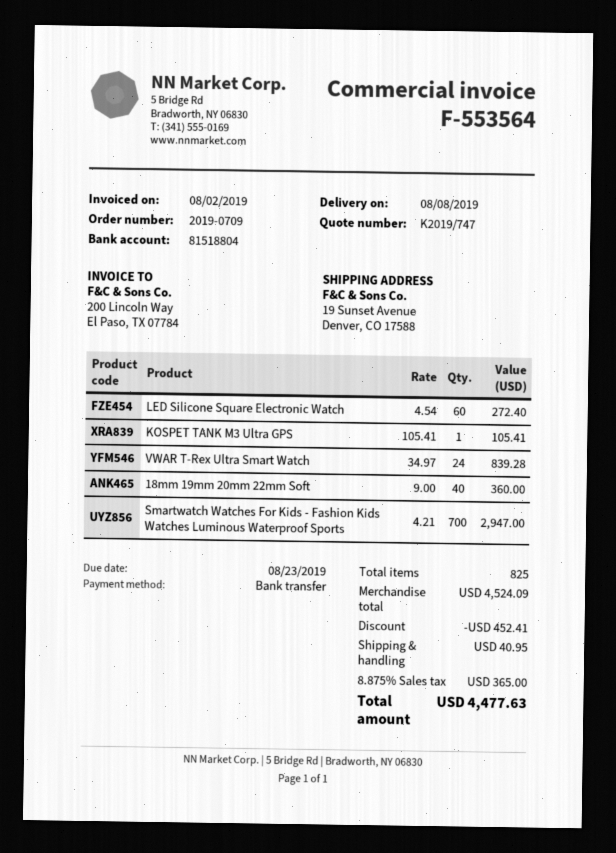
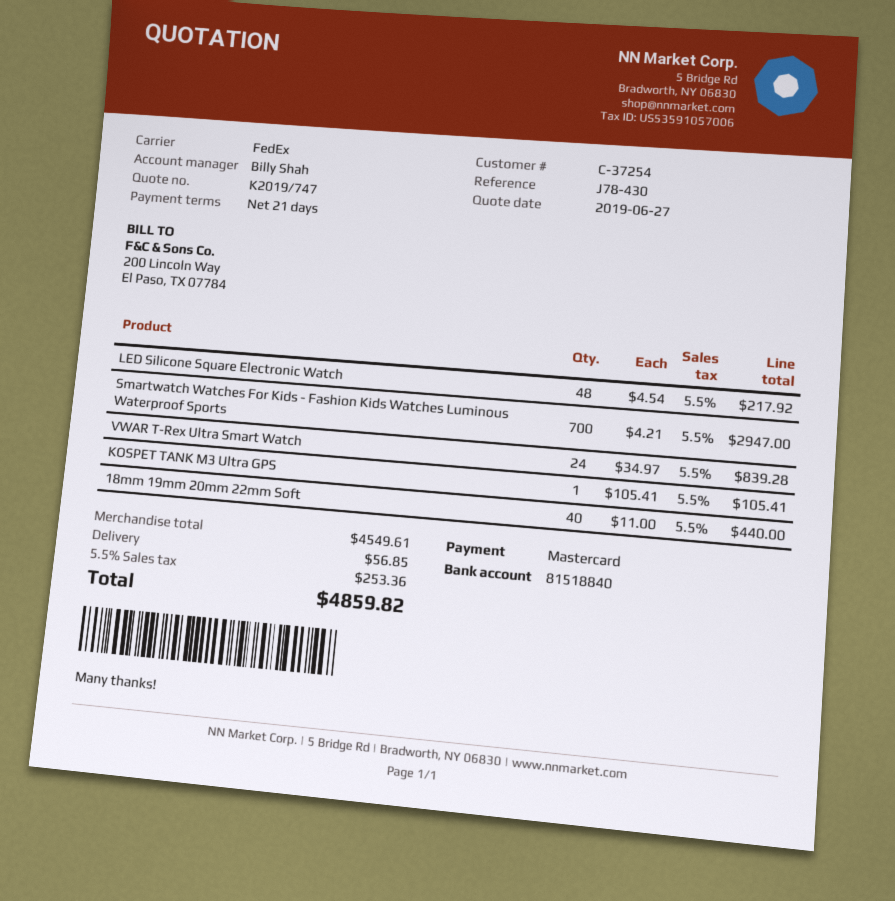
payment method: bank transfer -> Mastercard
bank account: 81518804 -> 81518840
LED Silicone Square Electronic Watch: 60 x 4.54 = 272.40 -> 48 x 4.54 = 217.92
18mm 19mm 20mm 22mm Soft: 40 x 9.00 = 360.00 -> 40 x 11.00 = 440.00
subtotal: 4524.09 -> 4549.61
discount: 452.41 -> none
shipping: 40.95 -> 56.85
tax: 8.875% = 365.00 -> 5.5% = 253.36
total: 4477.63 -> 4859.82

